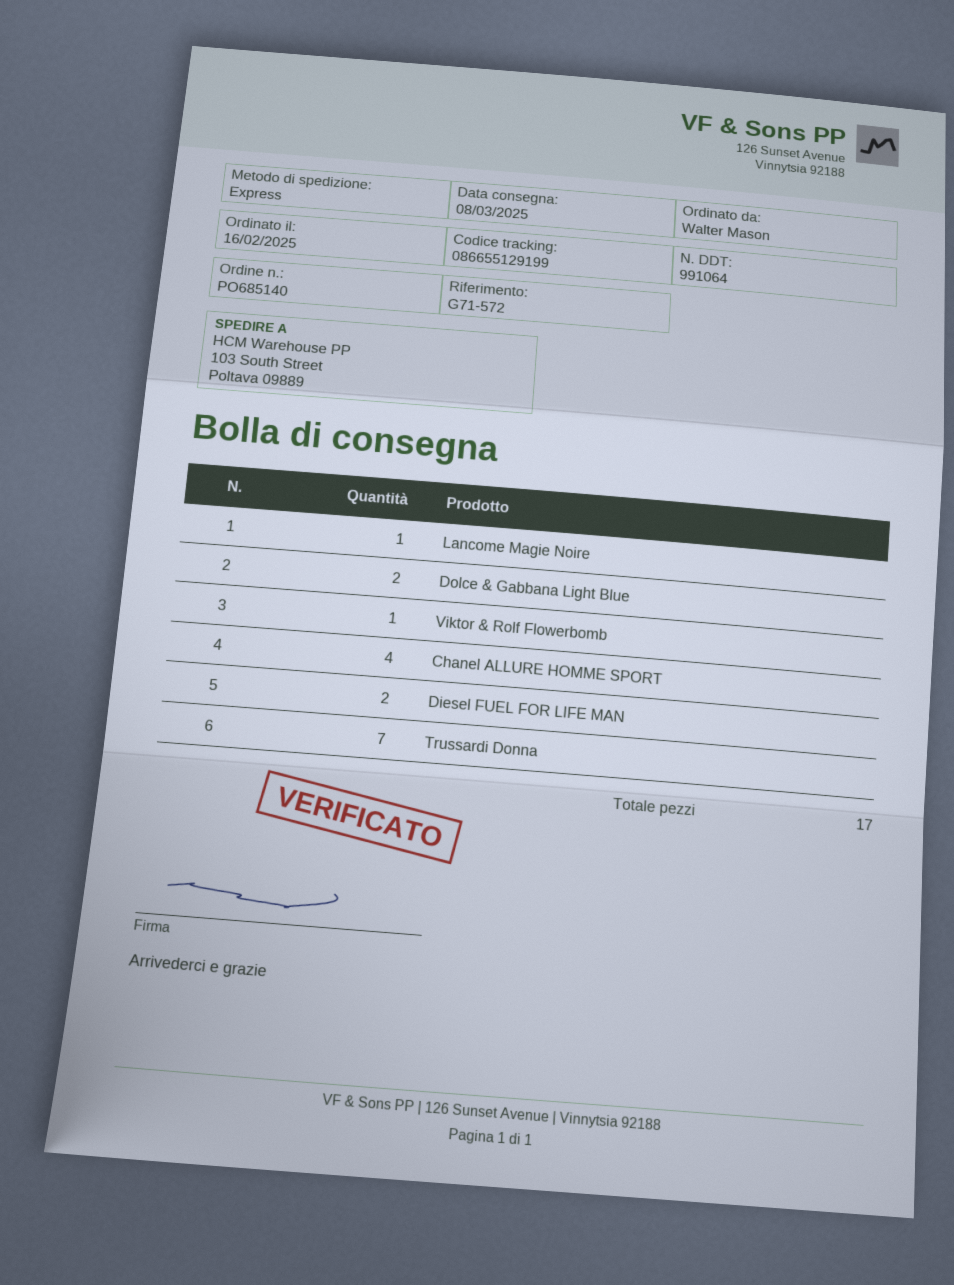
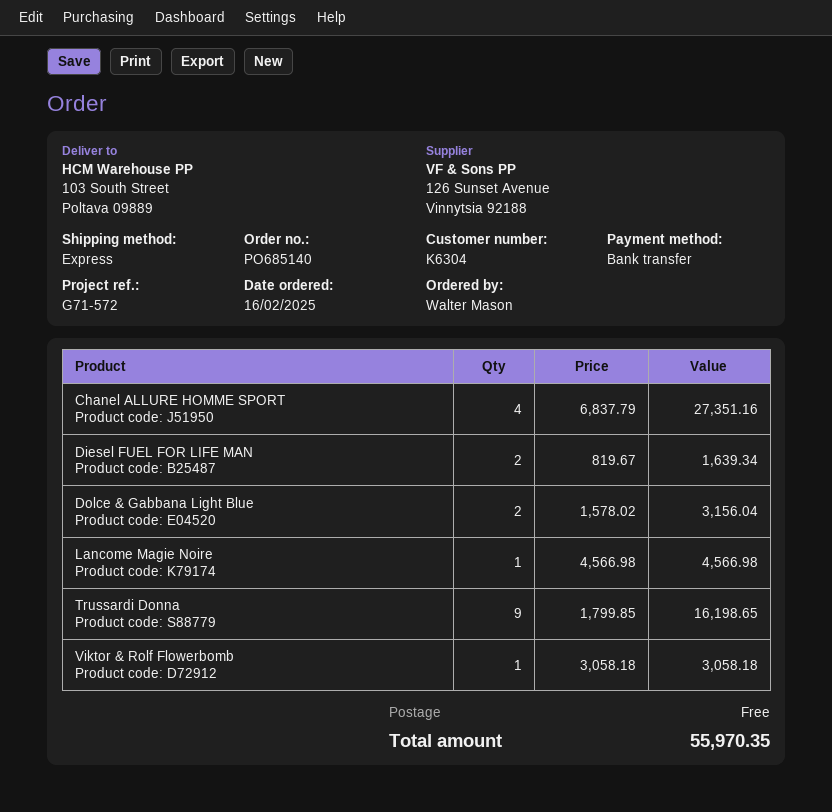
Trussardi Donna: 7 -> 9

